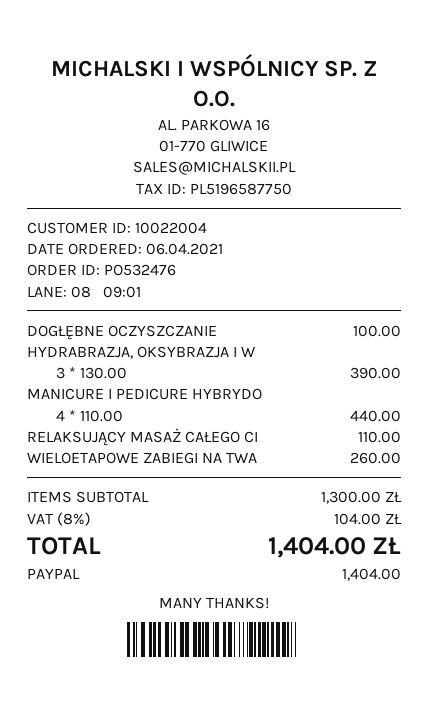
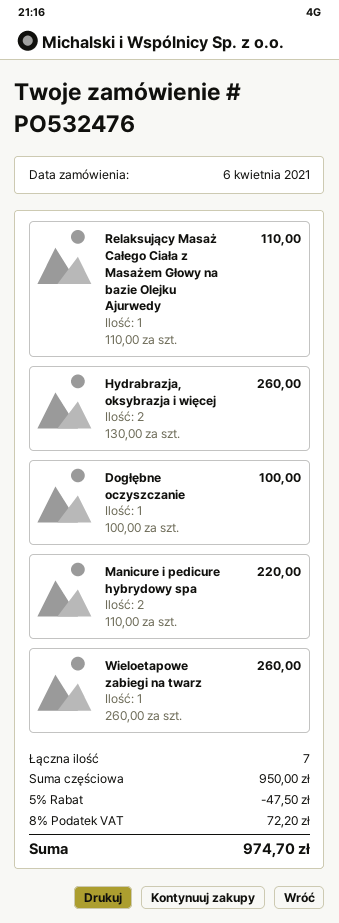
HYDRABRAZJA, OKSYBRAZJA I W: 3 x 130.00 = 390.00 -> 2 x 130.00 = 260.00
MANICURE I PEDICURE HYBRYDO: 4 x 110.00 = 440.00 -> 2 x 110.00 = 220.00
subtotal: 1300.00 -> 950.00
discount: none -> 5% = 47.50
tax: 8% = 104.00 -> 8% = 72.20
total: 1404.00 -> 974.70

